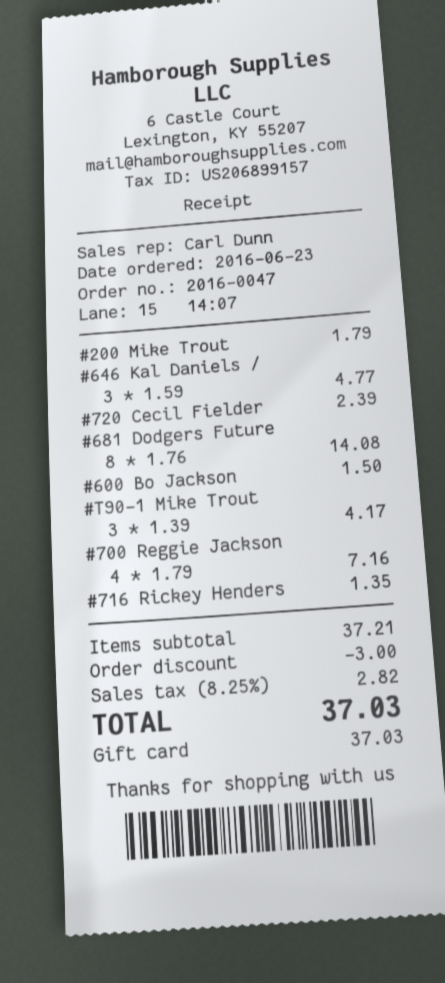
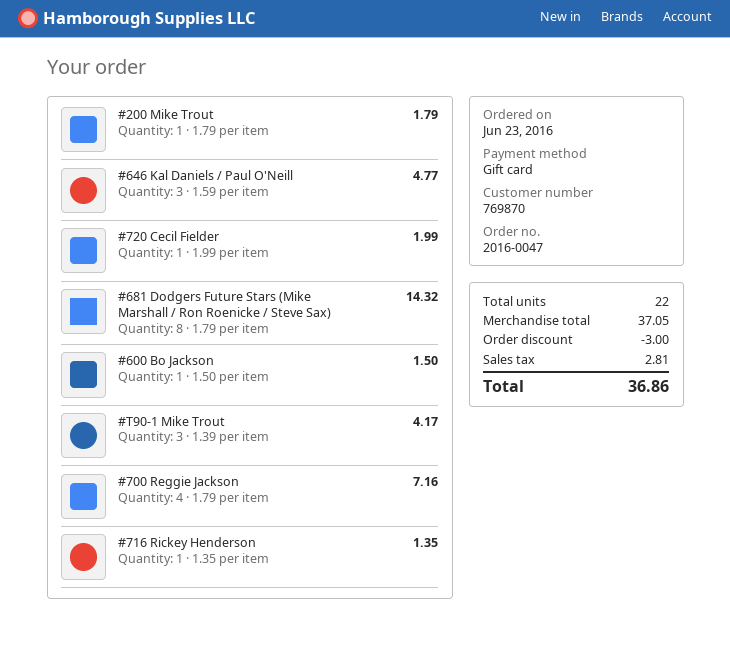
#720 Cecil Fielder: 1 x 2.39 = 2.39 -> 1 x 1.99 = 1.99
#681 Dodgers Future: 8 x 1.76 = 14.08 -> 8 x 1.79 = 14.32
subtotal: 37.21 -> 37.05
tax: 2.82 -> 2.81
total: 37.03 -> 36.86

